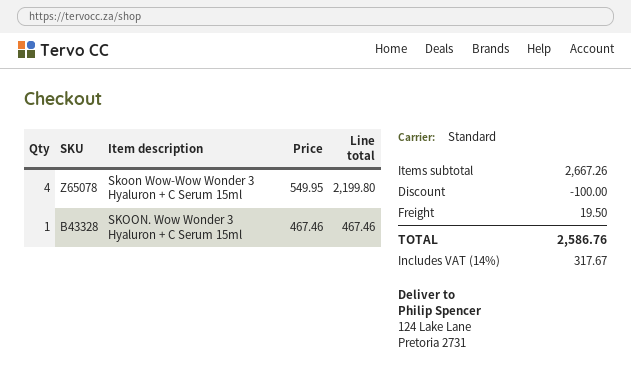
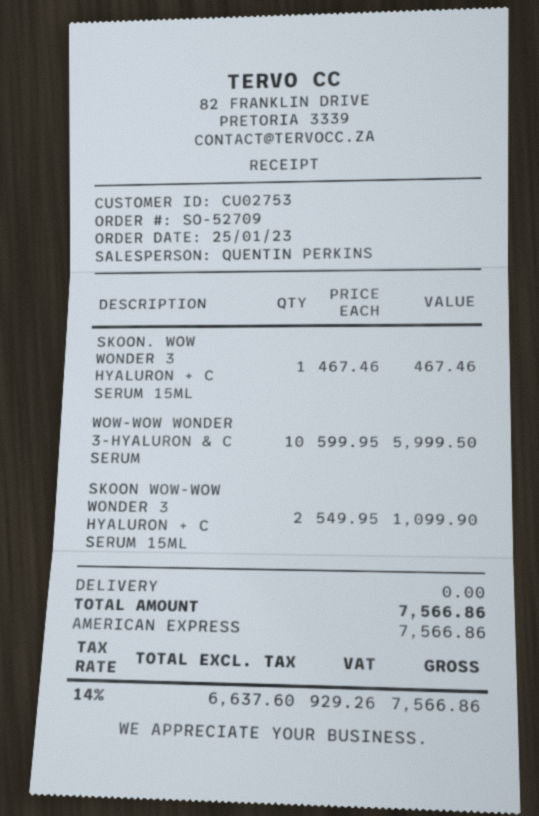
Skoon Wow-Wow Wonder 3 Hyaluron + C Serum 15ml: 4 x 549.95 = 2199.80 -> 2 x 549.95 = 1099.90
WOW-WOW WONDER 3-HYALURON & C SERUM: none -> 10 x 599.95 = 5999.50
discount: 100.00 -> none
shipping: 19.50 -> 0.00
tax: 14% = 317.67 -> 14% = 929.26
total: 2586.76 -> 7566.86

